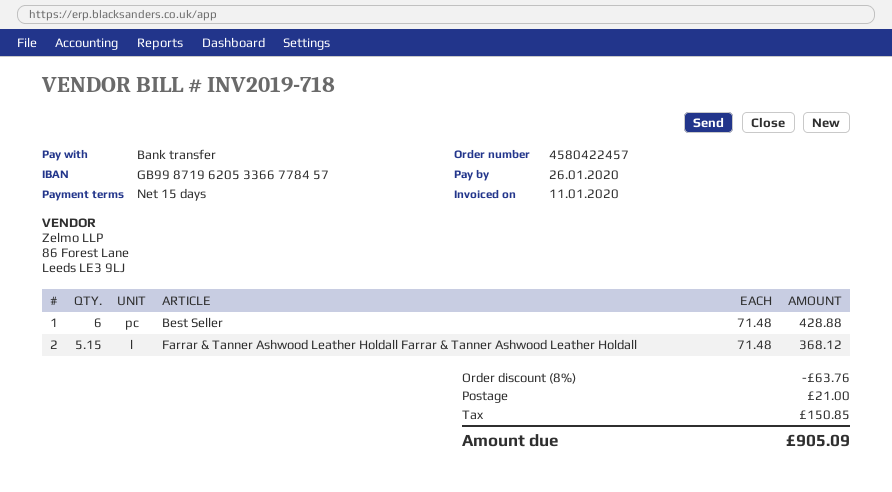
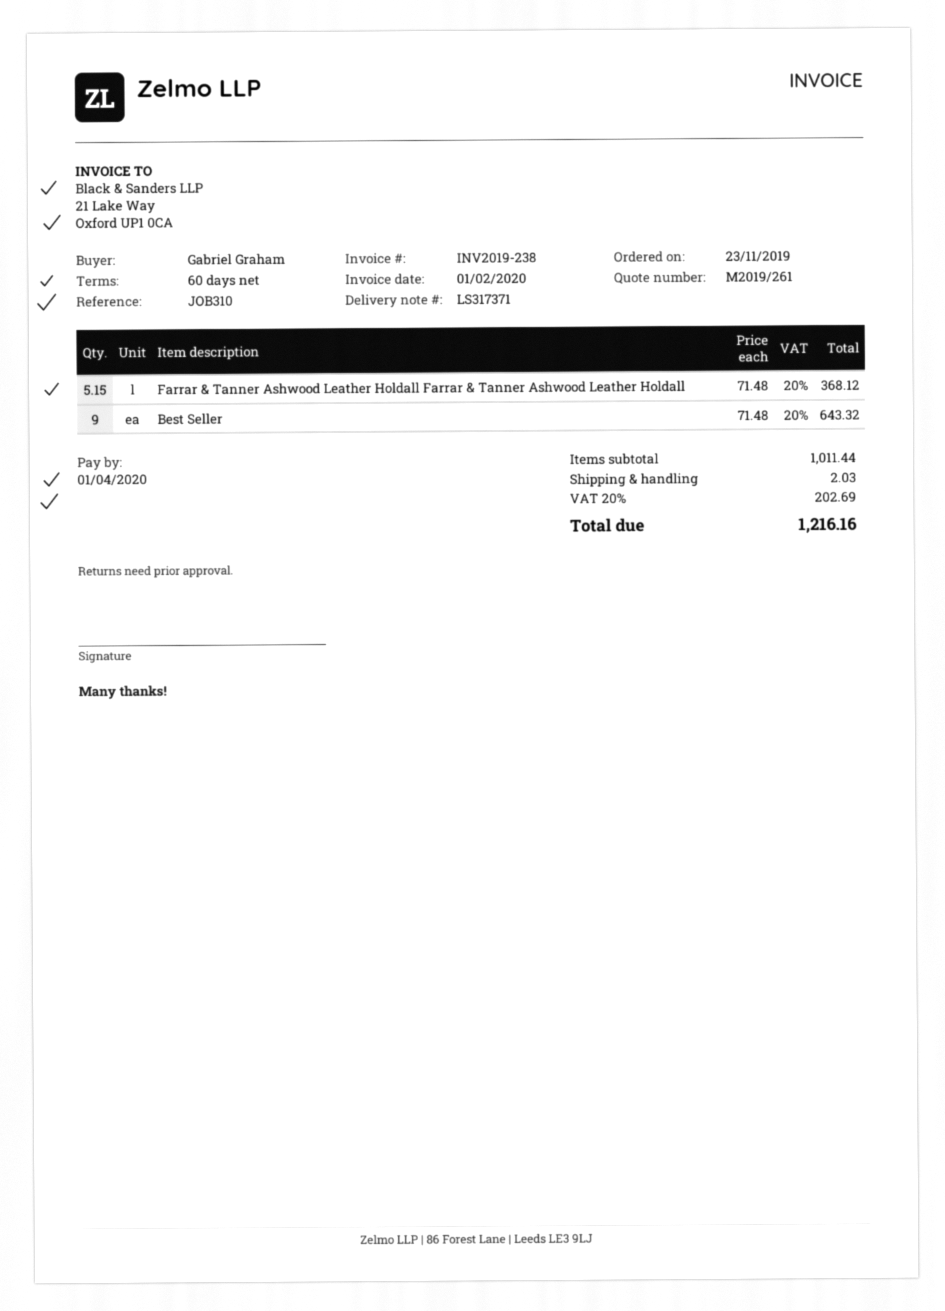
invoice number: INV2019-718 -> INV2019-238
invoice date: 2020-01-11 -> 2020-02-01
payment terms: 15 days -> 60 days
due date: 2020-01-26 -> 2020-04-01
Best Seller: 6 x 71.48 = 428.88 -> 9 x 71.48 = 643.32
discount: 8% = 63.76 -> none
shipping: 21.00 -> 2.03
tax: 150.85 -> 202.69
total: 905.09 -> 1216.16

